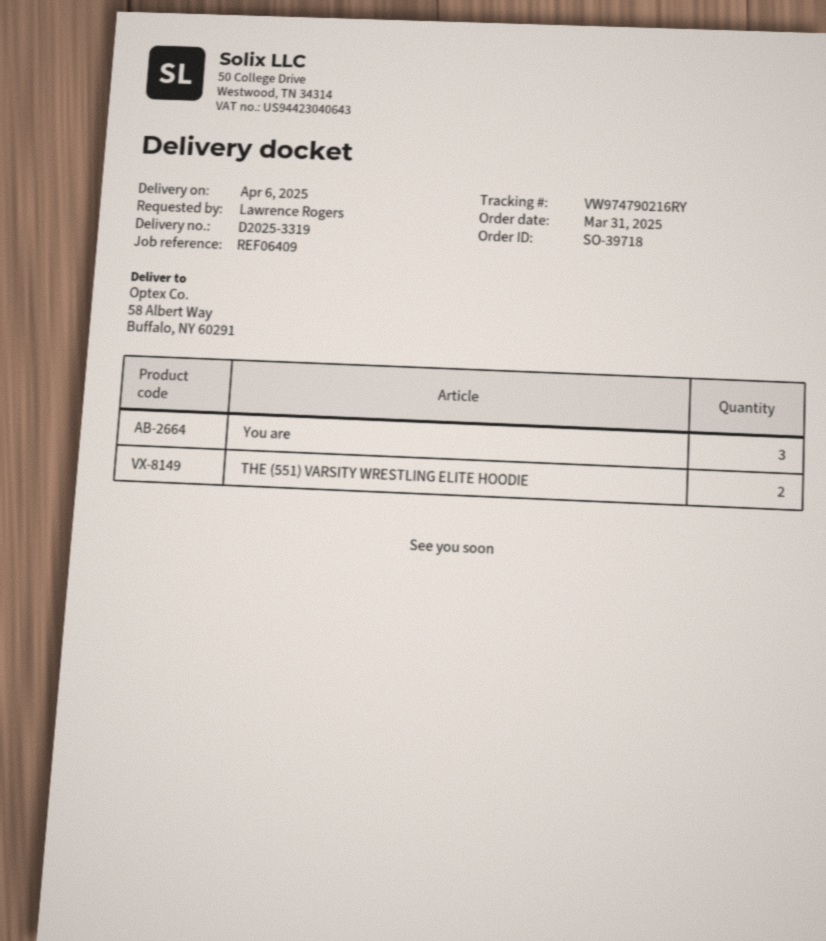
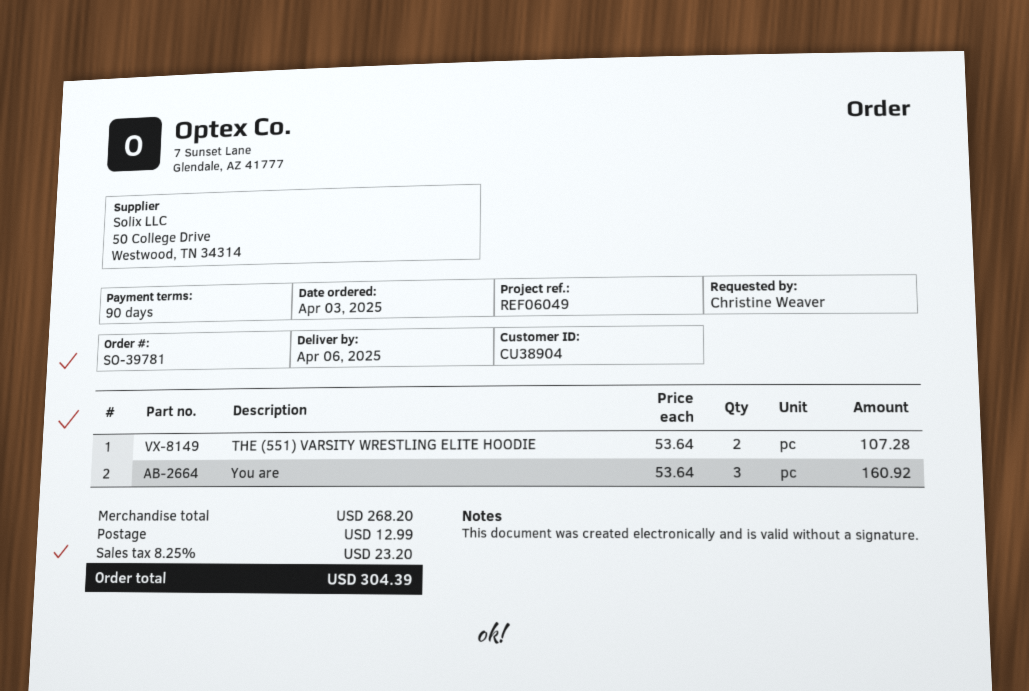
order number: SO-39718 -> SO-39781
order date: 2025-03-31 -> 2025-04-03
reference: REF06409 -> REF06049
ordered by: Lawrence Rogers -> Christine Weaver

